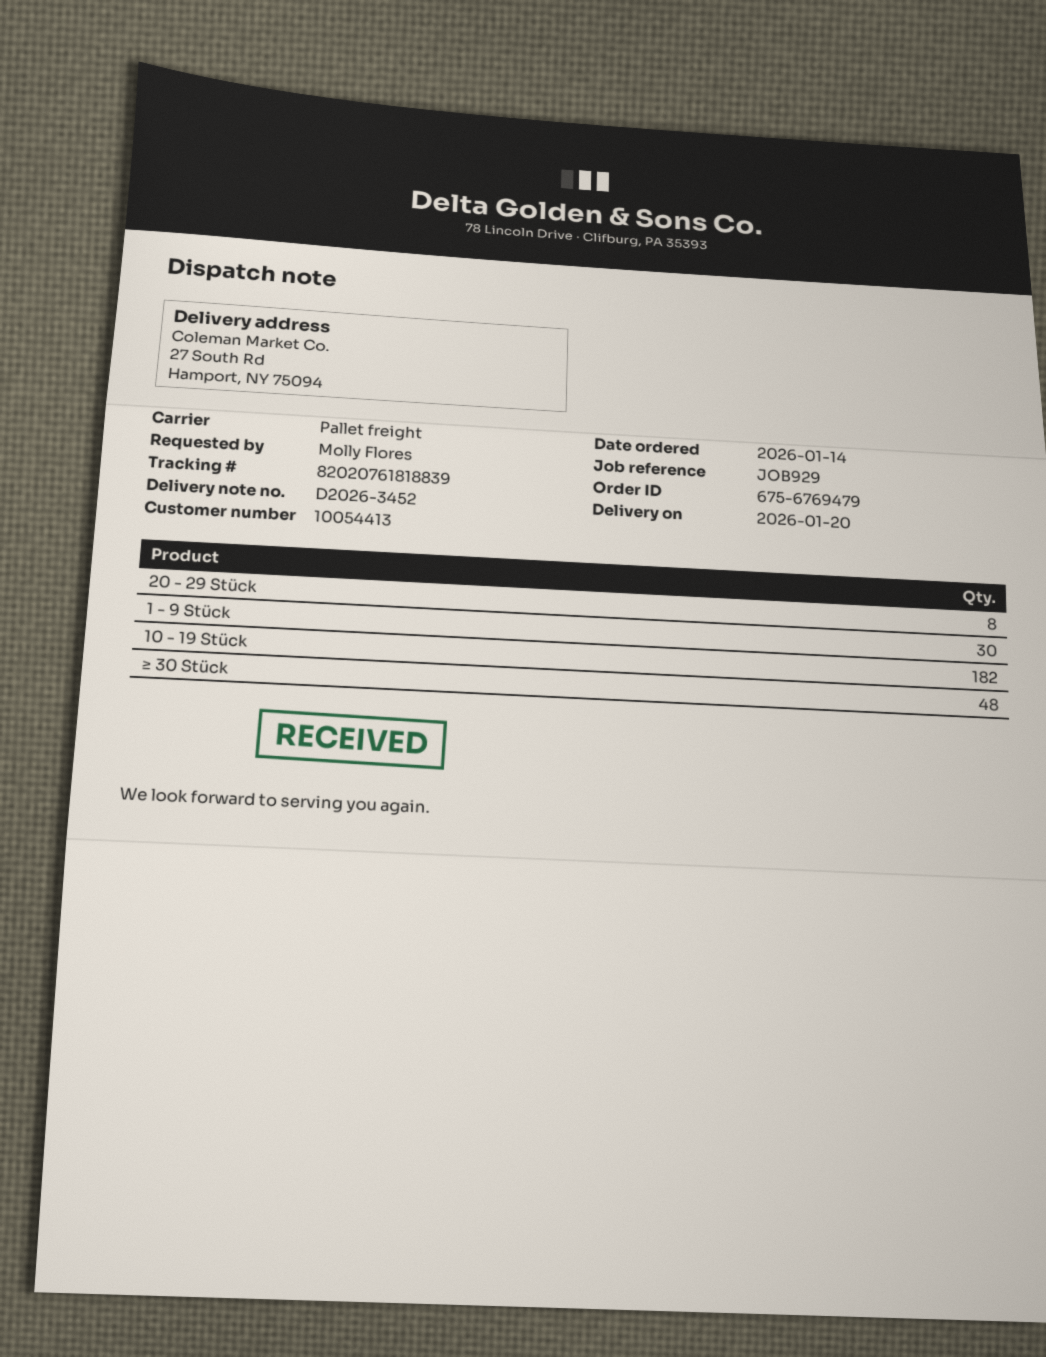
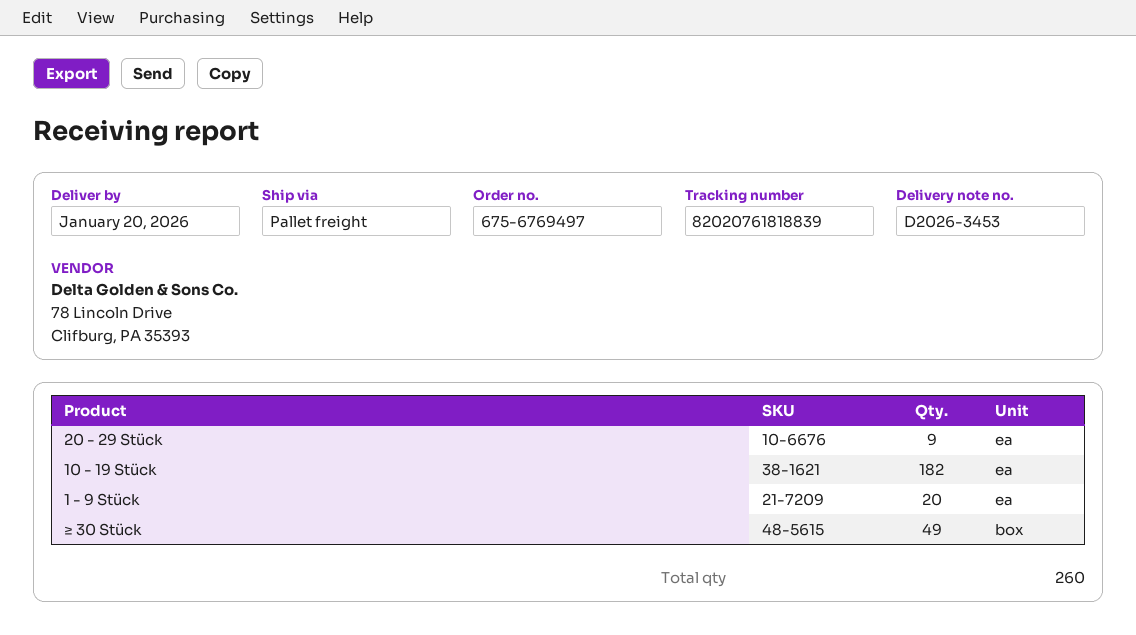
order number: 675-6769479 -> 675-6769497
delivery note number: D2026-3452 -> D2026-3453
20 - 29 Stück: 8 -> 9
1 - 9 Stück: 30 -> 20
≥ 30 Stück: 48 -> 49

